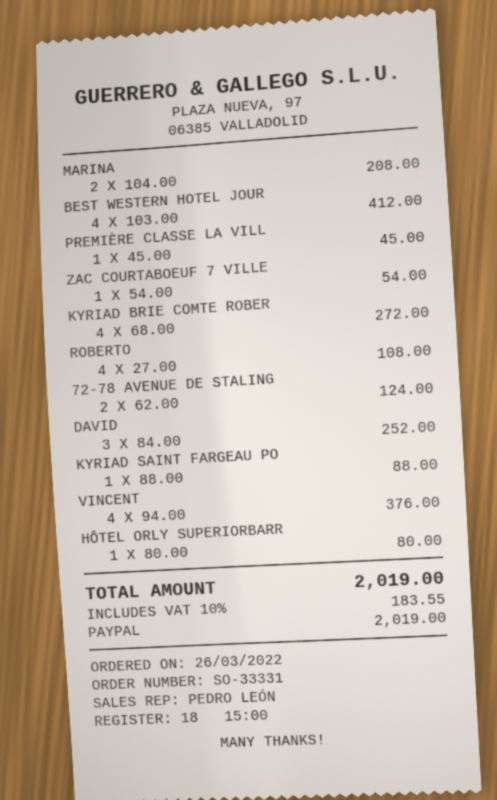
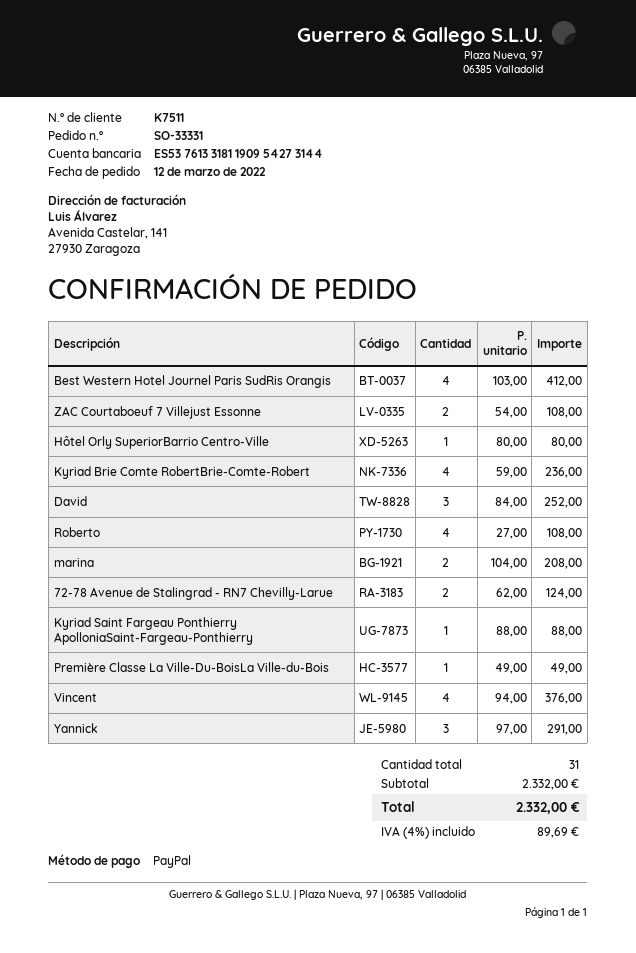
order date: 2022-03-26 -> 2022-03-12
PREMIÈRE CLASSE LA VILL: 1 x 45.00 = 45.00 -> 1 x 49.00 = 49.00
ZAC COURTABOEUF 7 VILLE: 1 x 54.00 = 54.00 -> 2 x 54.00 = 108.00
KYRIAD BRIE COMTE ROBER: 4 x 68.00 = 272.00 -> 4 x 59.00 = 236.00
Yannick: none -> 3 x 97.00 = 291.00
tax: 10% = 183.55 -> 4% = 89.69
total: 2019.00 -> 2332.00

